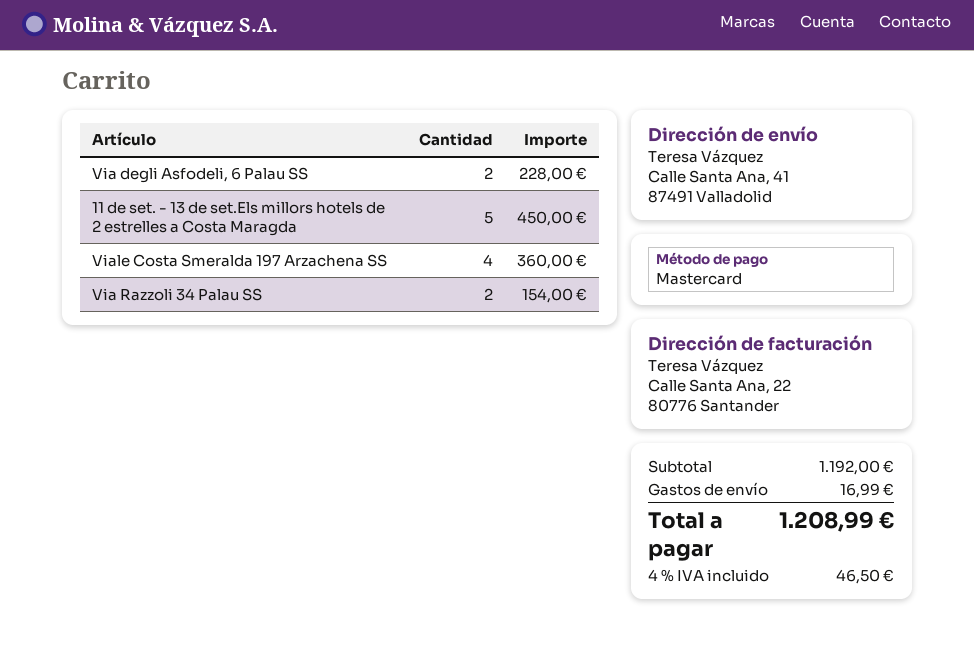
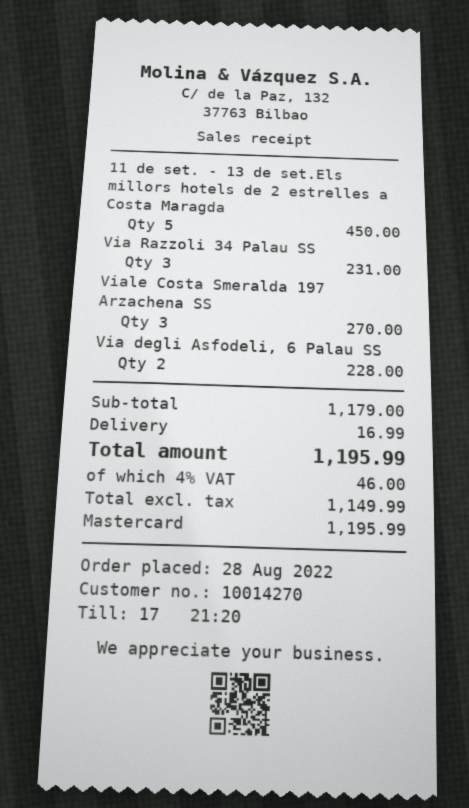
Viale Costa Smeralda 197 Arzachena SS: 4 for 360.00 -> 3 for 270.00
Via Razzoli 34 Palau SS: 2 for 154.00 -> 3 for 231.00
subtotal: 1192.00 -> 1179.00
tax: 4% = 46.50 -> 4% = 46.00
total: 1208.99 -> 1195.99

